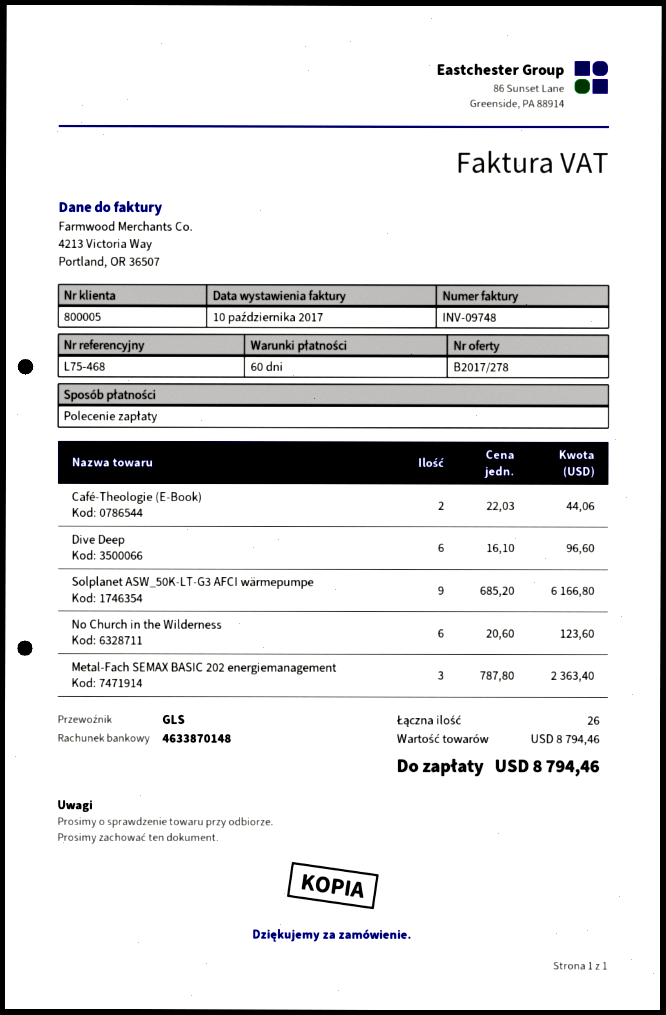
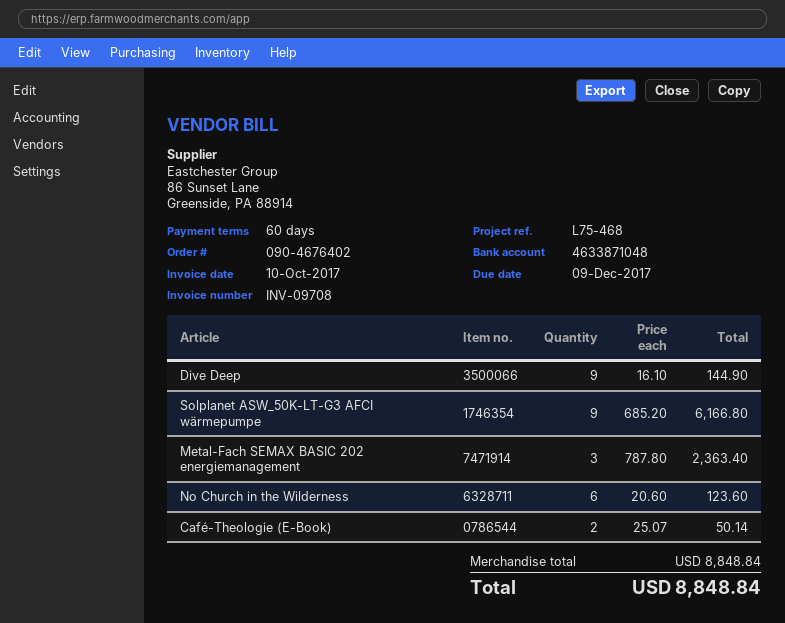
invoice number: INV-09748 -> INV-09708
bank account: 4633870148 -> 4633871048
Café-Theologie (E-Book): 2 x 22.03 = 44.06 -> 2 x 25.07 = 50.14
Dive Deep: 6 x 16.10 = 96.60 -> 9 x 16.10 = 144.90
subtotal: 8794.46 -> 8848.84
total: 8794.46 -> 8848.84

